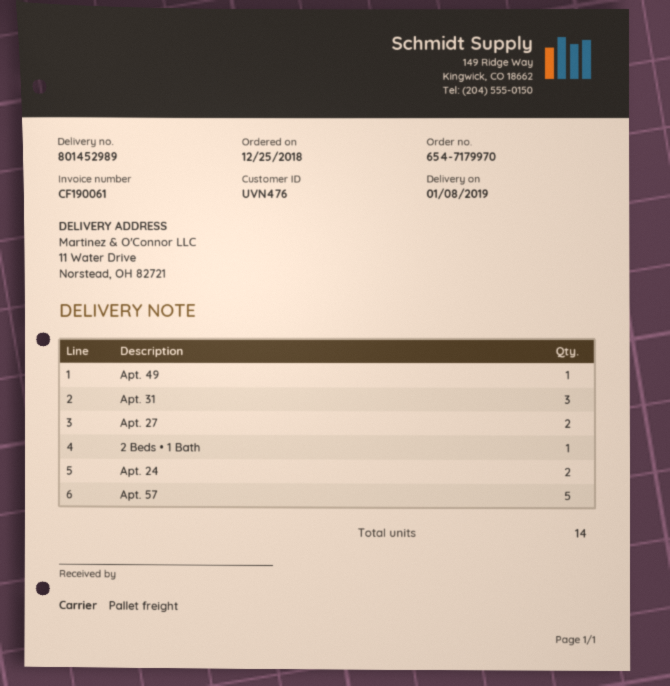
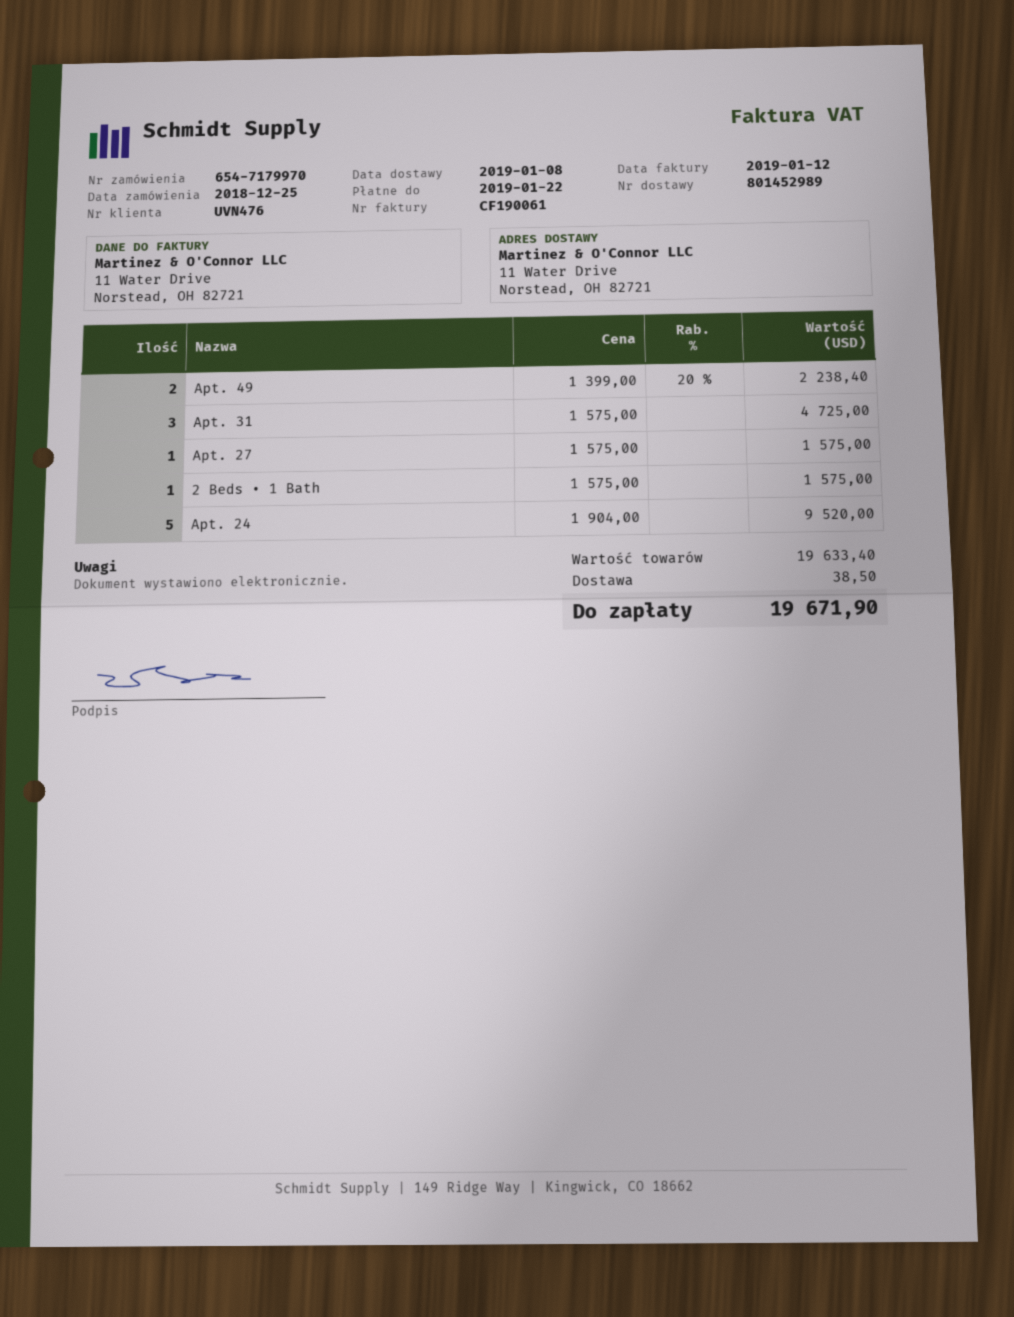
Apt. 49: 1 -> 2
Apt. 27: 2 -> 1
Apt. 24: 2 -> 5
Apt. 57: 5 -> none

